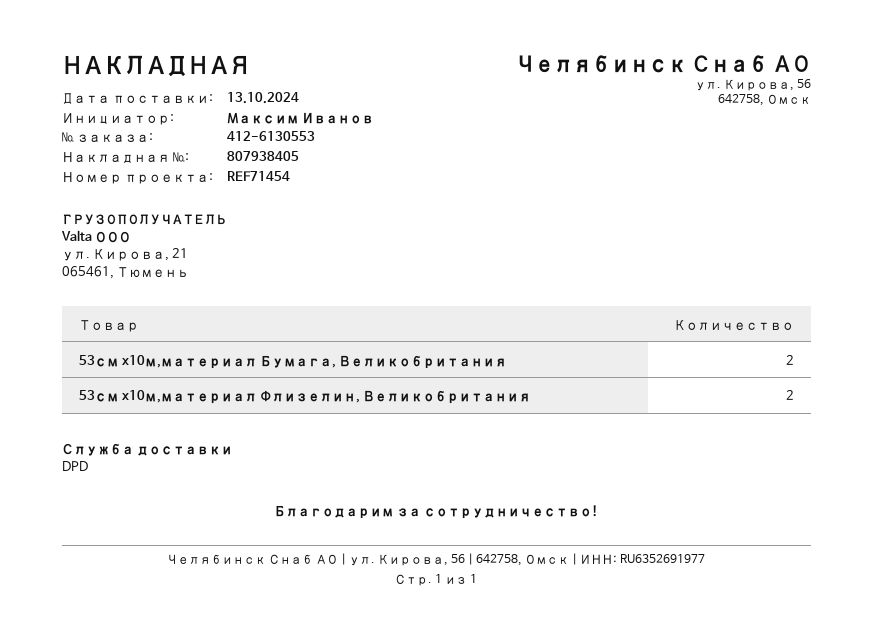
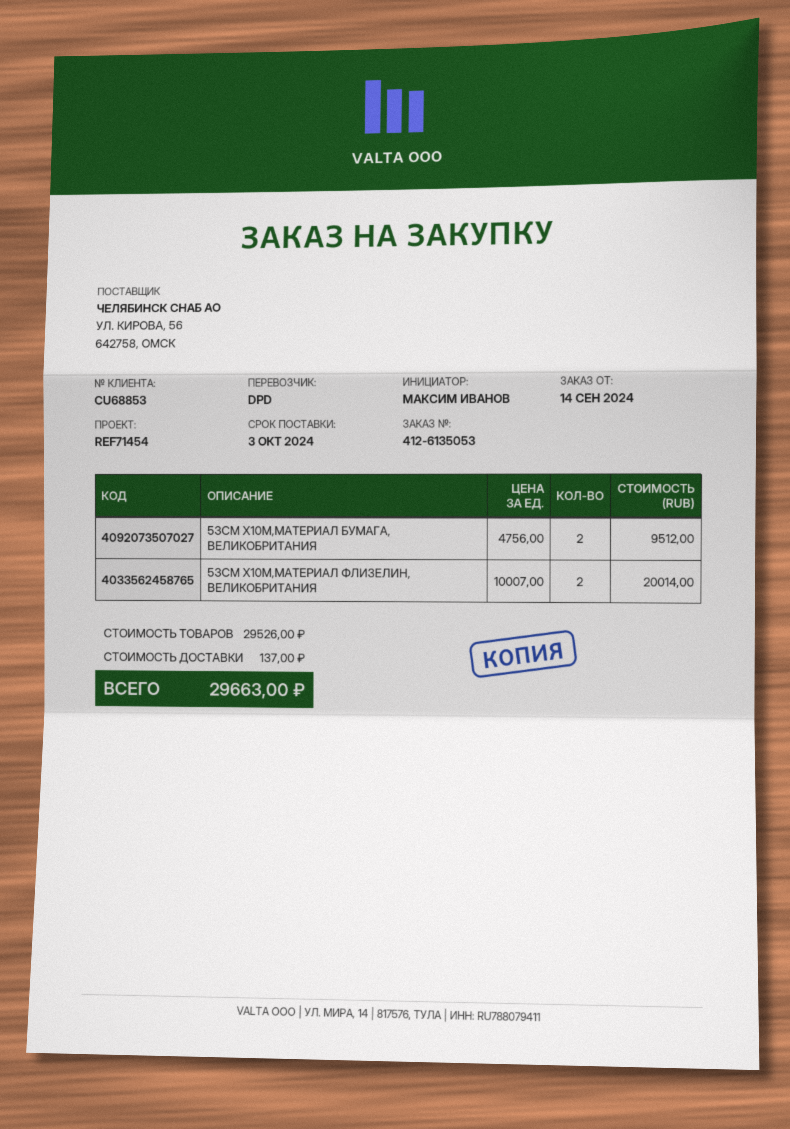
order number: 412-6130553 -> 412-6135053
delivery date: 2024-10-13 -> 2024-10-03

